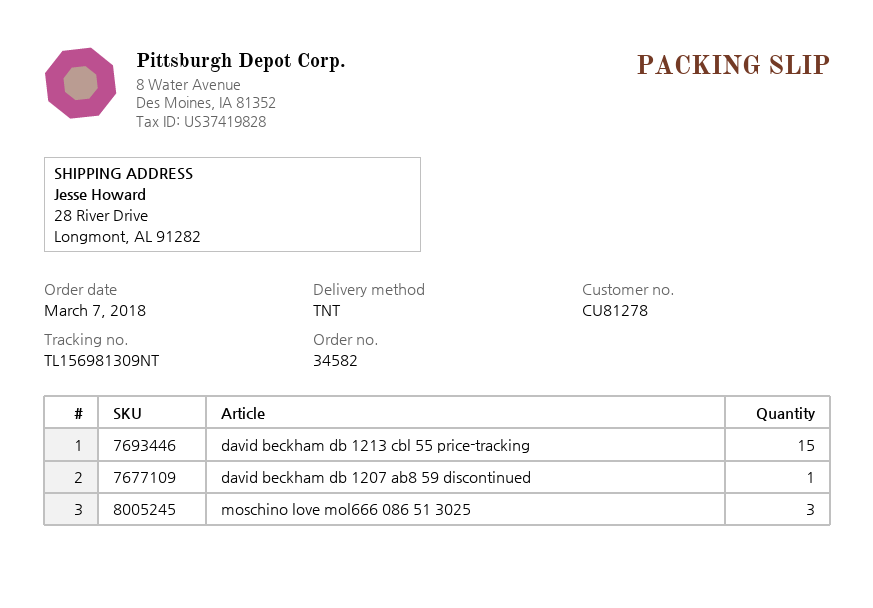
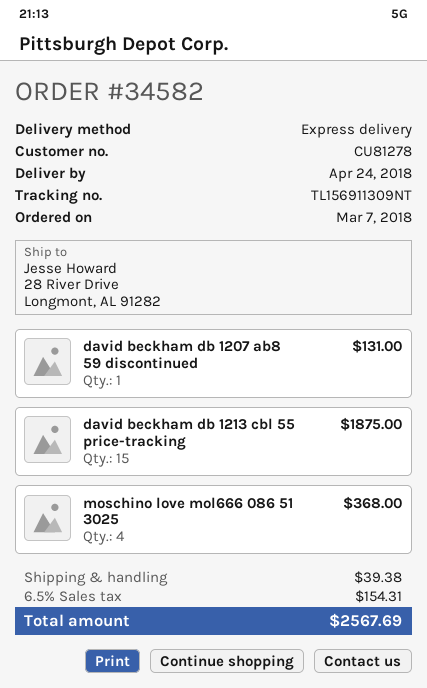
shipping method: TNT -> express
tracking number: TL156981309NT -> TL156911309NT
moschino love mol666 086 51 3025: 3 -> 4

